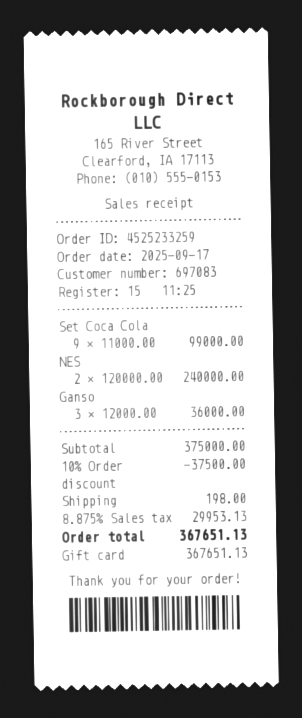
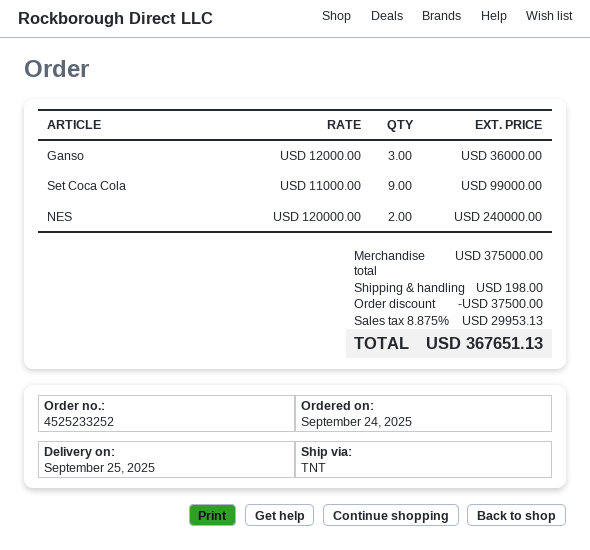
order number: 4525233259 -> 4525233252
order date: 2025-09-17 -> 2025-09-24

